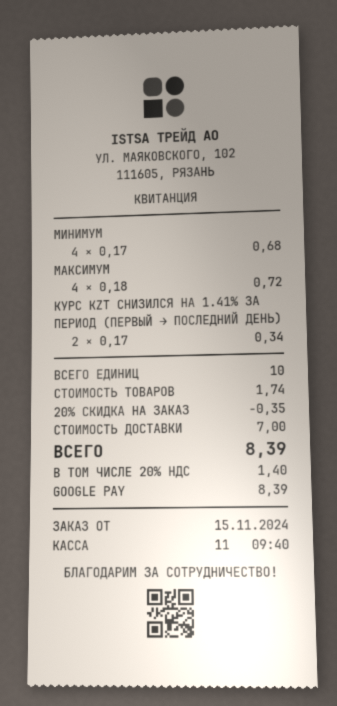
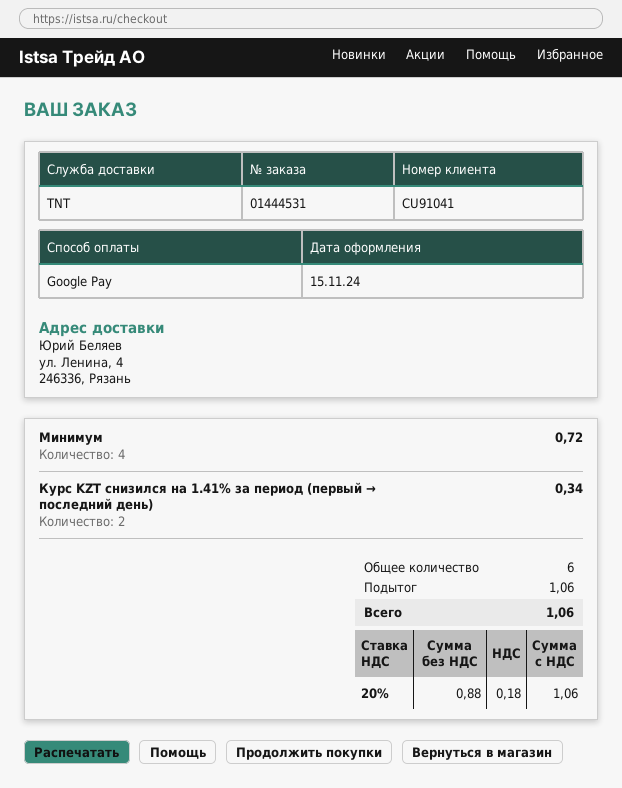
МИНИМУМ: 4 for 0.68 -> 4 for 0.72
МАКСИМУМ: 4 for 0.72 -> none
total quantity: 10 -> 6
subtotal: 1.74 -> 1.06
discount: 20% = 0.35 -> none
shipping: 7.00 -> none
tax: 20% = 1.40 -> 20% = 0.18
total: 8.39 -> 1.06

